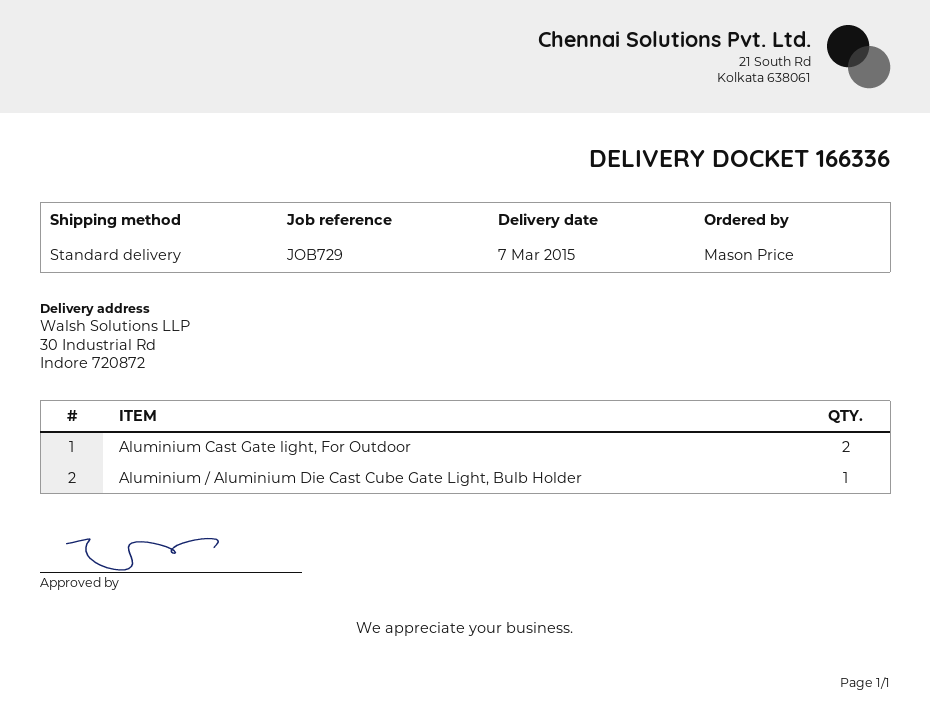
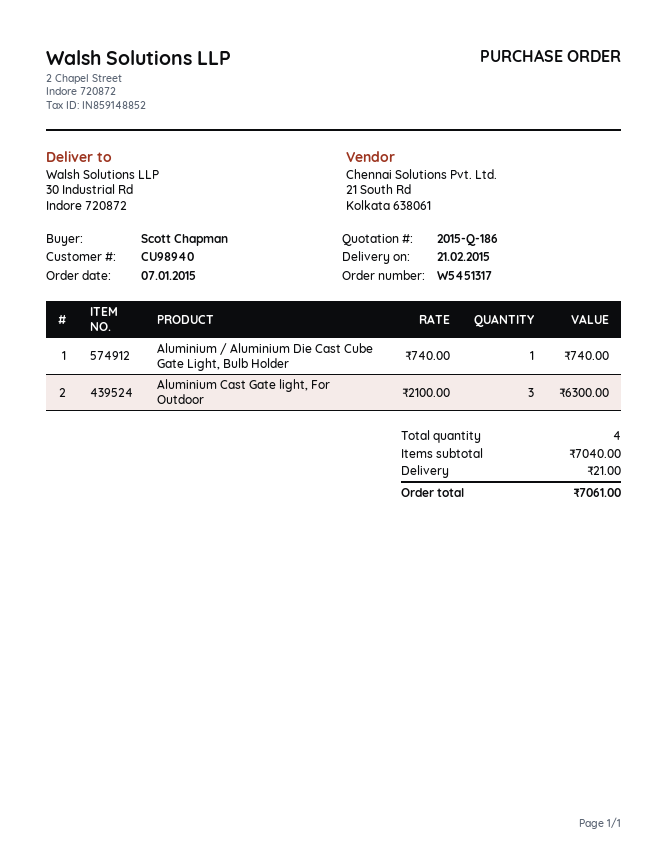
delivery date: 2015-03-07 -> 2015-02-21
ordered by: Mason Price -> Scott Chapman
Aluminium Cast Gate light, For Outdoor: 2 -> 3

